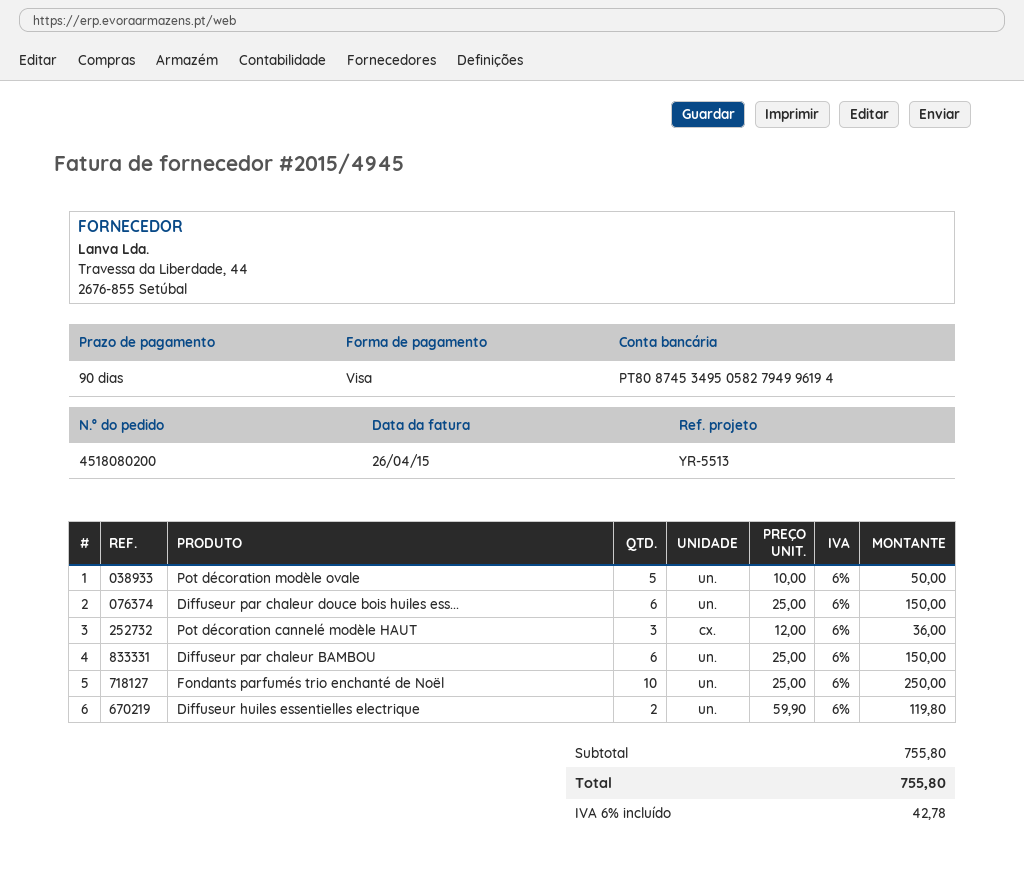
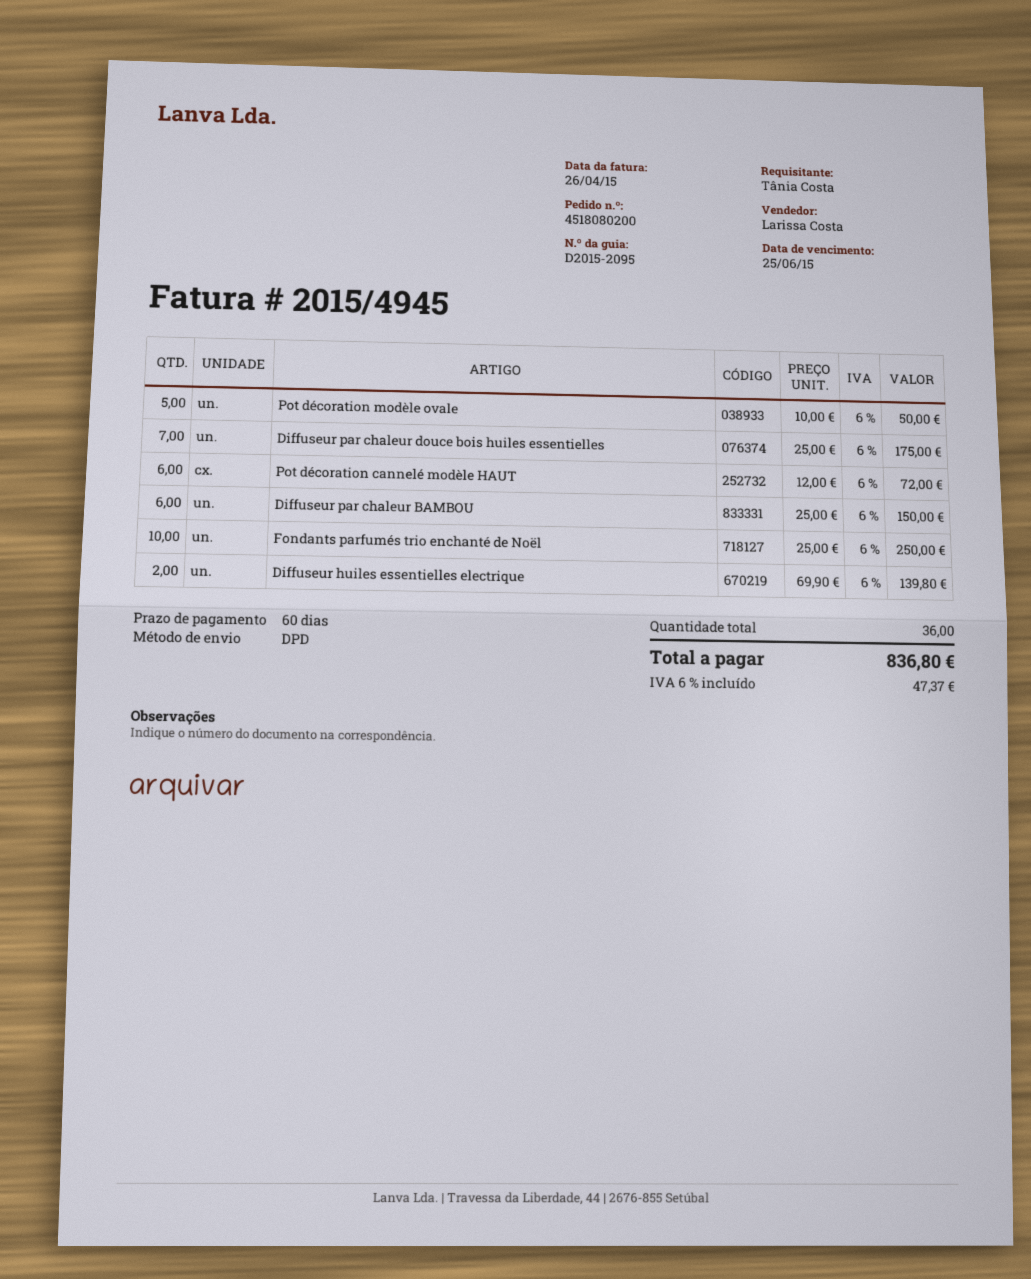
payment terms: 90 days -> 60 days
Diffuseur par chaleur douce bois huiles ess...: 6 x 25.00 = 150.00 -> 7 x 25.00 = 175.00
Pot décoration cannelé modèle HAUT: 3 x 12.00 = 36.00 -> 6 x 12.00 = 72.00
Diffuseur huiles essentielles electrique: 2 x 59.90 = 119.80 -> 2 x 69.90 = 139.80
tax: 6% = 42.78 -> 6% = 47.37
total: 755.80 -> 836.80

